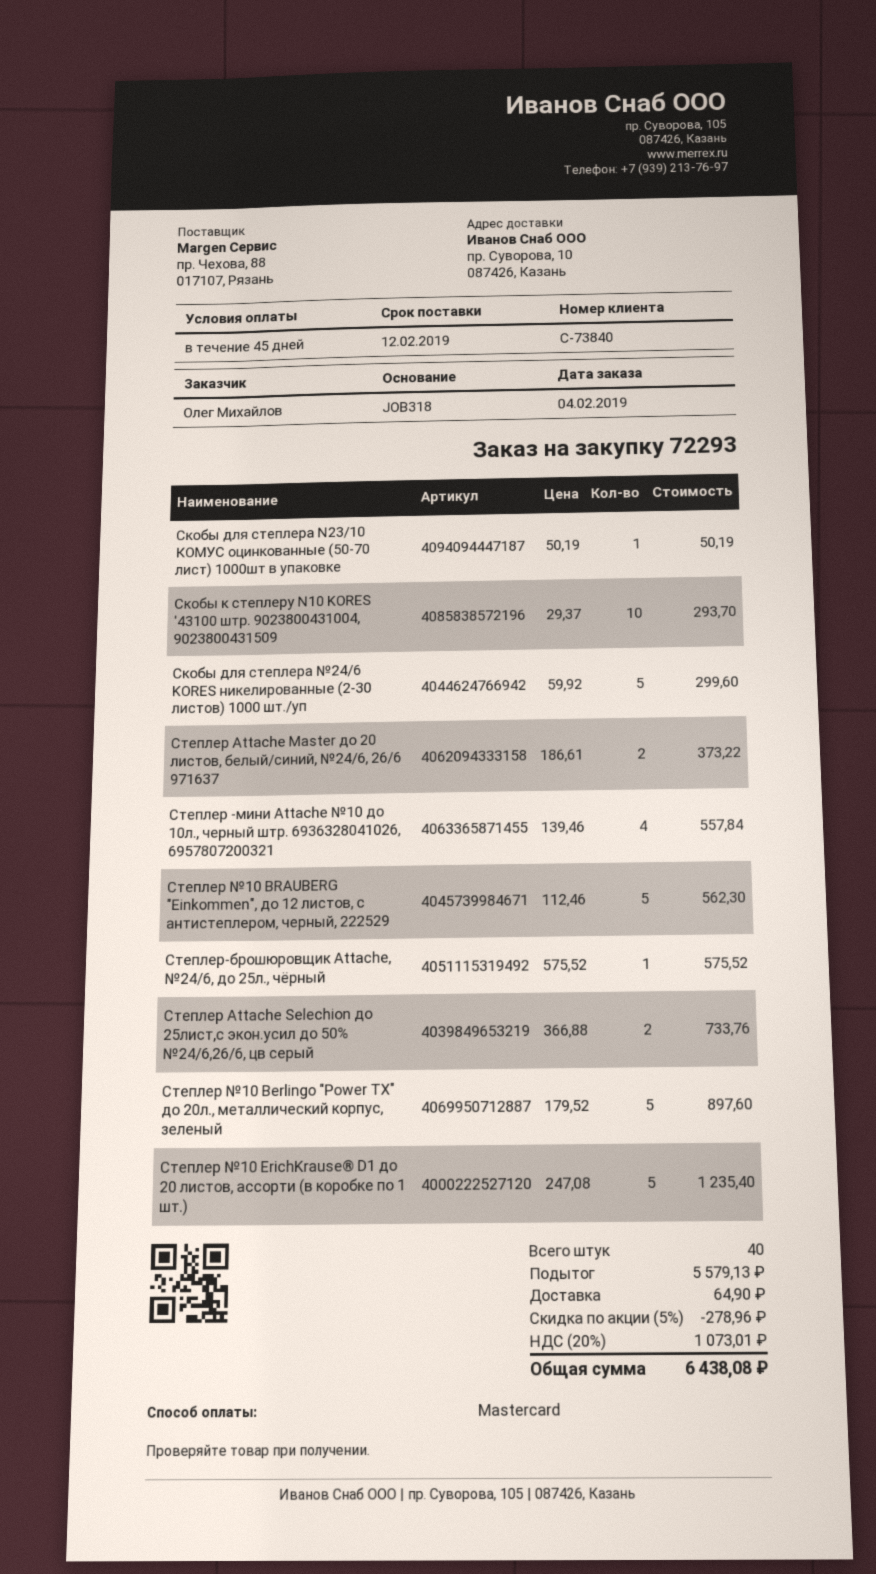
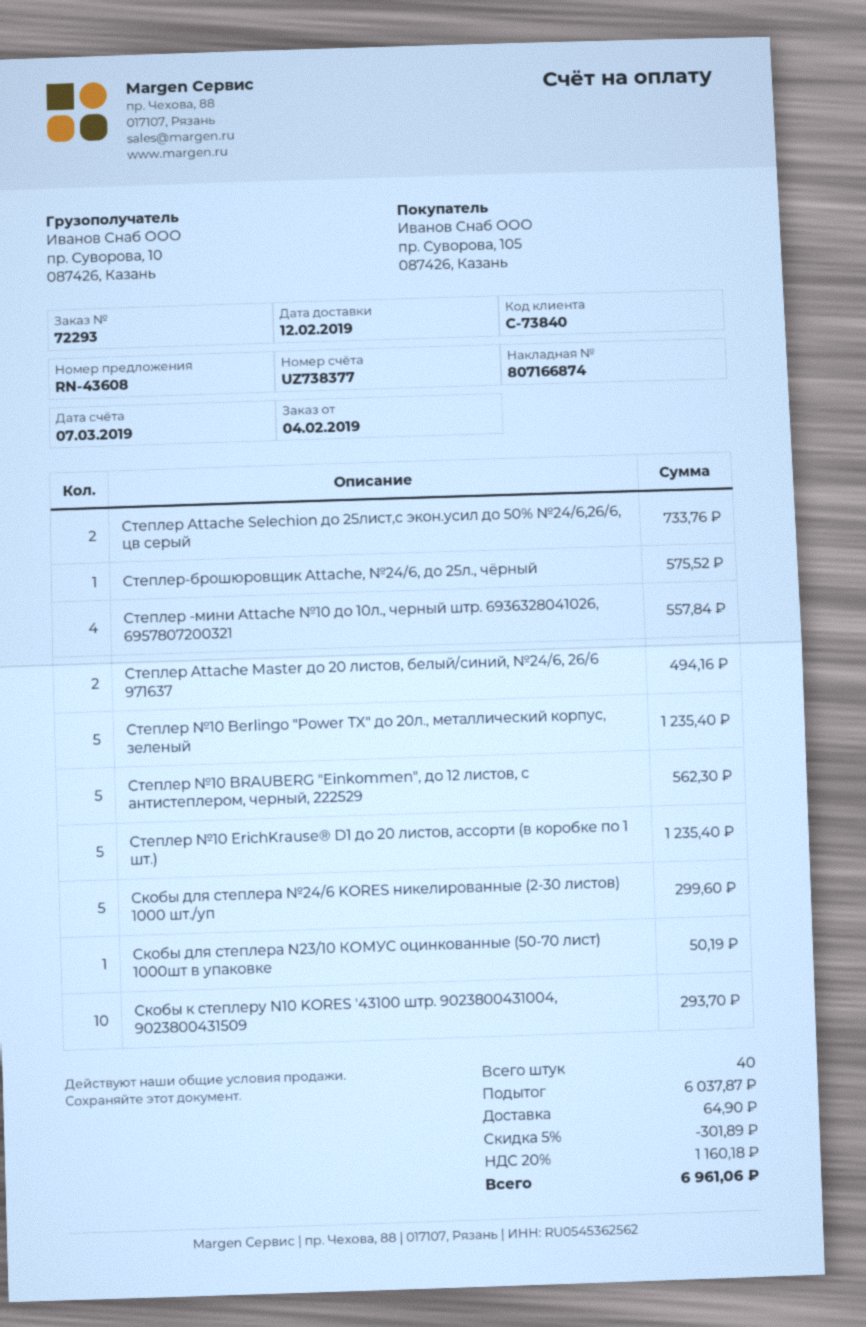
Степлер Attache Master до 20 листов, белый/синий, №24/6, 26/6 971637: 2 for 373.22 -> 2 for 494.16
Степлер №10 Berlingo "Power TX" до 20л., металлический корпус, зеленый: 5 for 897.60 -> 5 for 1235.40
subtotal: 5579.13 -> 6037.87
discount: 5% = 278.96 -> 5% = 301.89
tax: 20% = 1073.01 -> 20% = 1160.18
total: 6438.08 -> 6961.06

